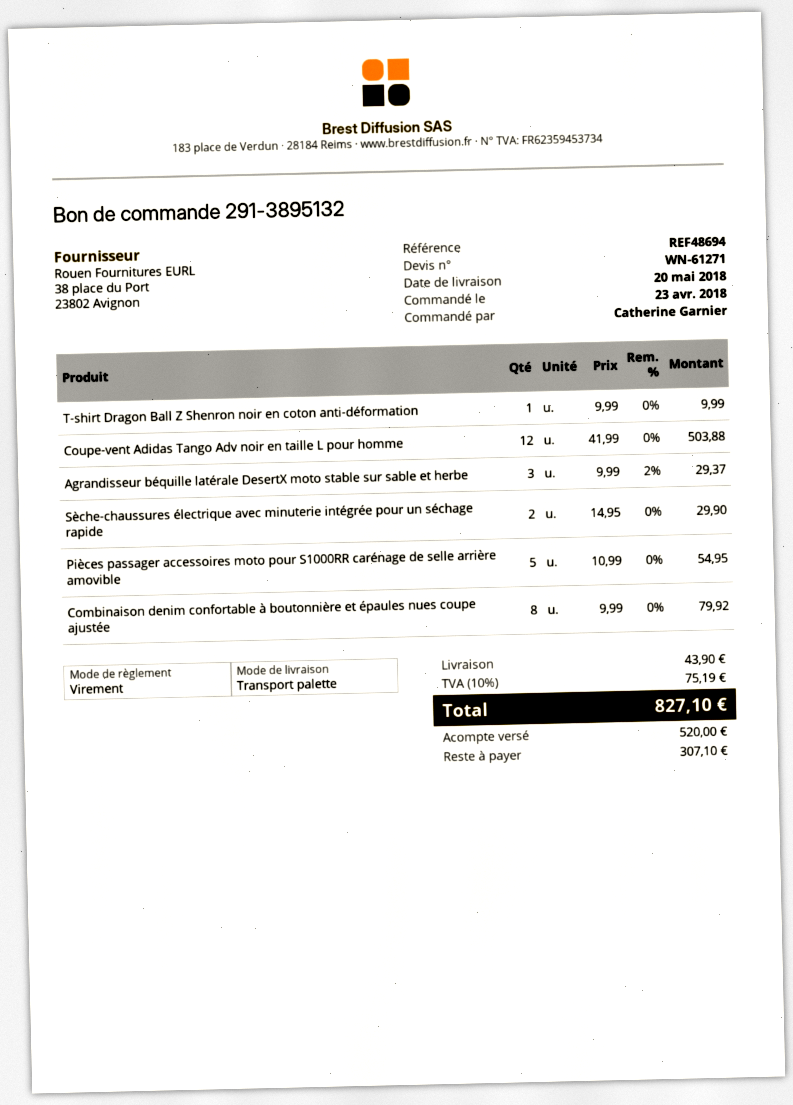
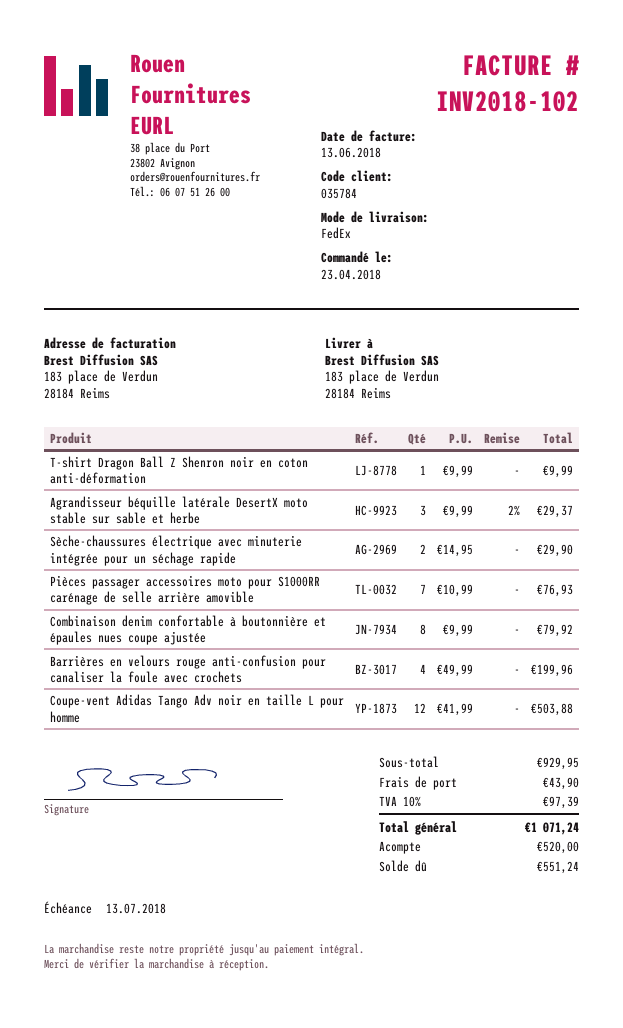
shipping method: pallet freight -> FedEx
Pièces passager accessoires moto pour S1000RR carénage de selle arrière amovible: 5 x 10.99 = 54.95 -> 7 x 10.99 = 76.93
Barrières en velours rouge anti-confusion pour canaliser la foule avec crochets: none -> 4 x 49.99 = 199.96
tax: 10% = 75.19 -> 10% = 97.39
total: 827.10 -> 1071.24
balance: 307.10 -> 551.24

